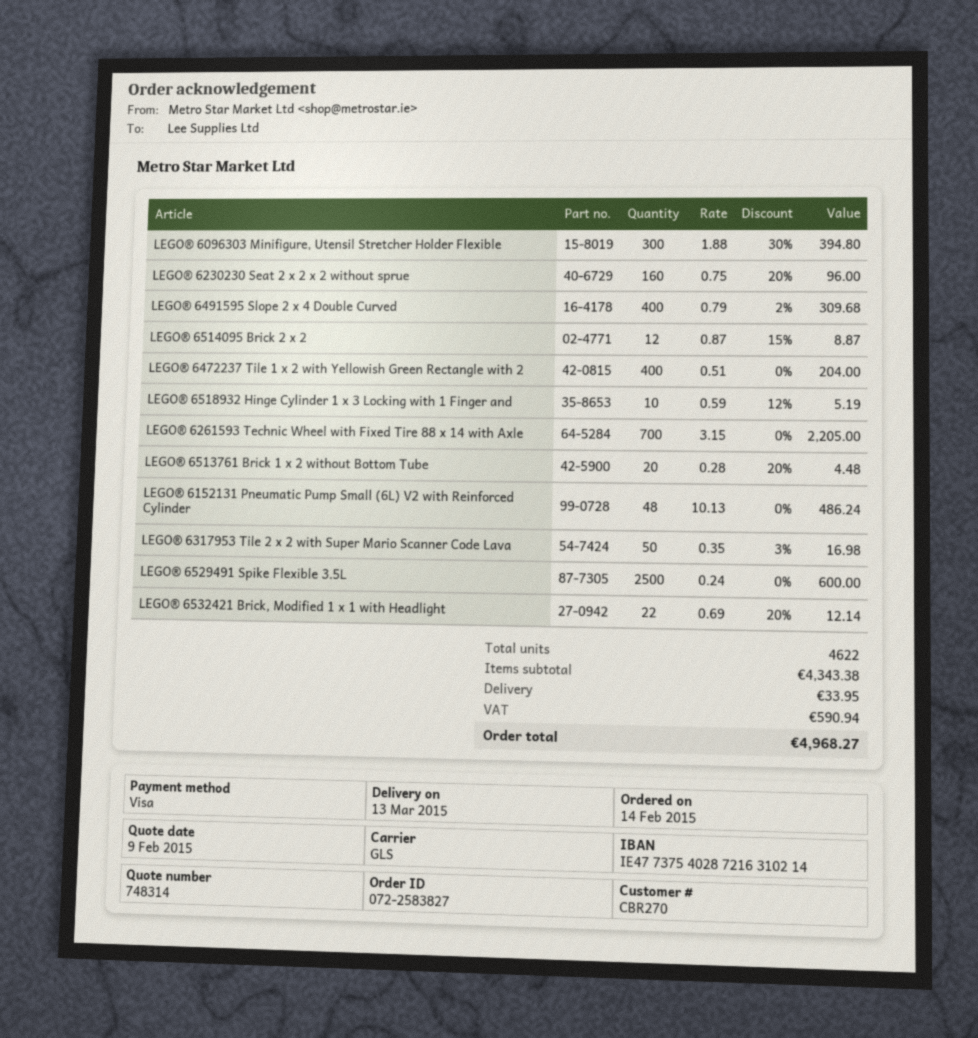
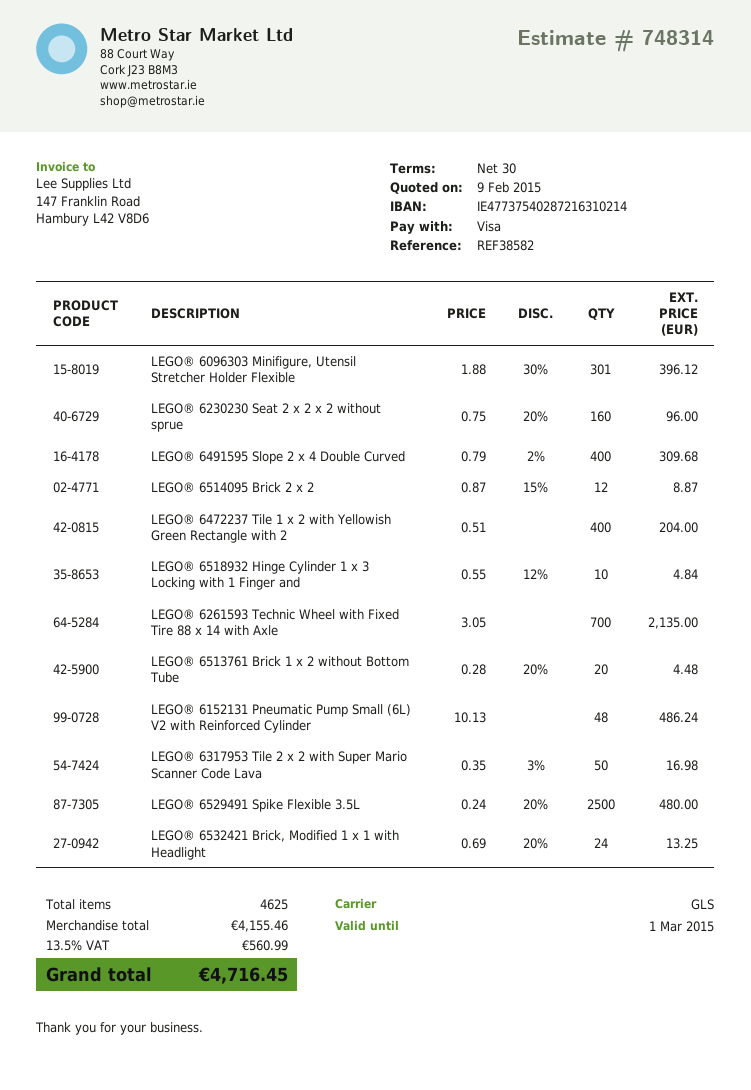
LEGO® 6096303 Minifigure, Utensil Stretcher Holder Flexible: 300 x 1.88 - 30% = 394.80 -> 301 x 1.88 - 30% = 396.12
LEGO® 6518932 Hinge Cylinder 1 x 3 Locking with 1 Finger and: 10 x 0.59 - 12% = 5.19 -> 10 x 0.55 - 12% = 4.84
LEGO® 6261593 Technic Wheel with Fixed Tire 88 x 14 with Axle: 700 x 3.15 = 2205.00 -> 700 x 3.05 = 2135.00
LEGO® 6529491 Spike Flexible 3.5L: 2500 x 0.24 = 600.00 -> 2500 x 0.24 - 20% = 480.00
LEGO® 6532421 Brick, Modified 1 x 1 with Headlight: 22 x 0.69 - 20% = 12.14 -> 24 x 0.69 - 20% = 13.25
total quantity: 4622 -> 4625
subtotal: 4343.38 -> 4155.46
shipping: 33.95 -> none
tax: 590.94 -> 560.99
total: 4968.27 -> 4716.45

